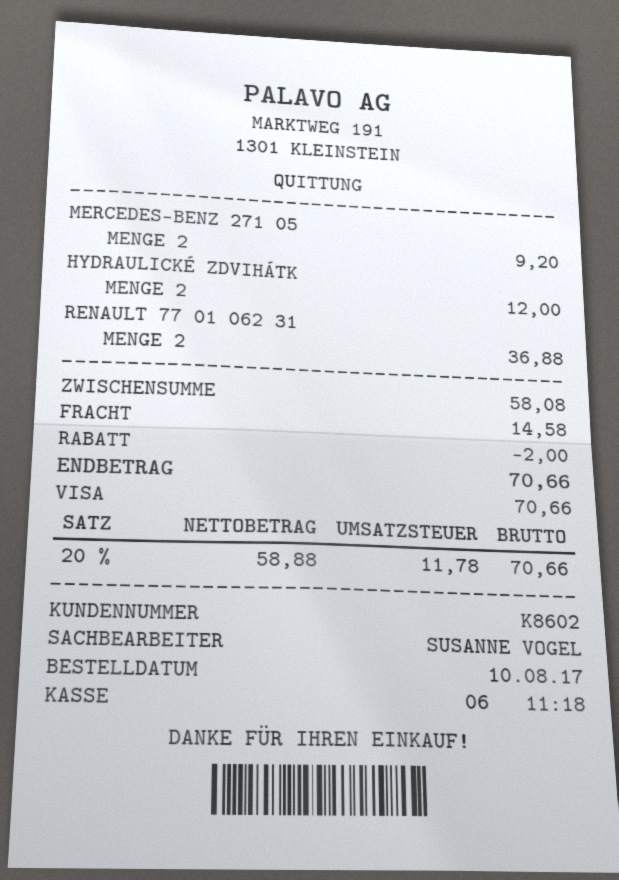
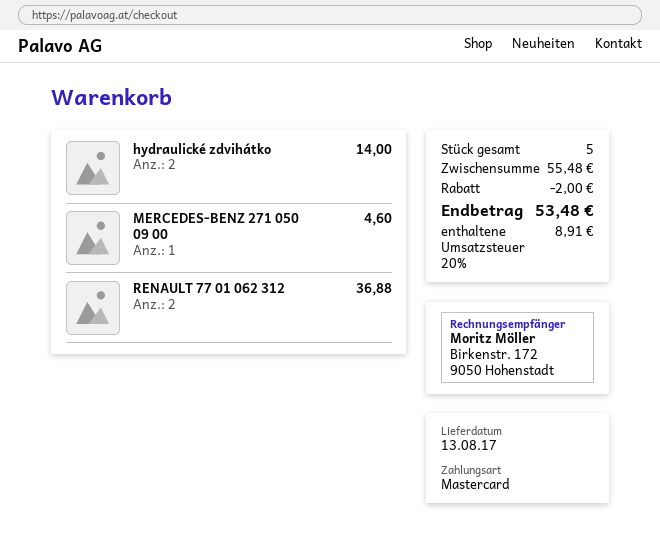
payment method: Visa -> Mastercard
MERCEDES-BENZ 271 05: 2 for 9.20 -> 1 for 4.60
HYDRAULICKÉ ZDVIHÁTK: 2 for 12.00 -> 2 for 14.00
subtotal: 58.08 -> 55.48
shipping: 14.58 -> none
tax: 20% = 11.78 -> 20% = 8.91
total: 70.66 -> 53.48

